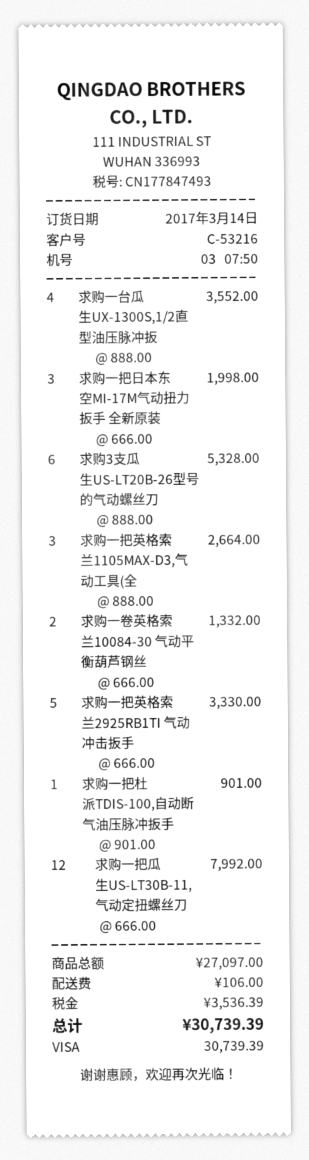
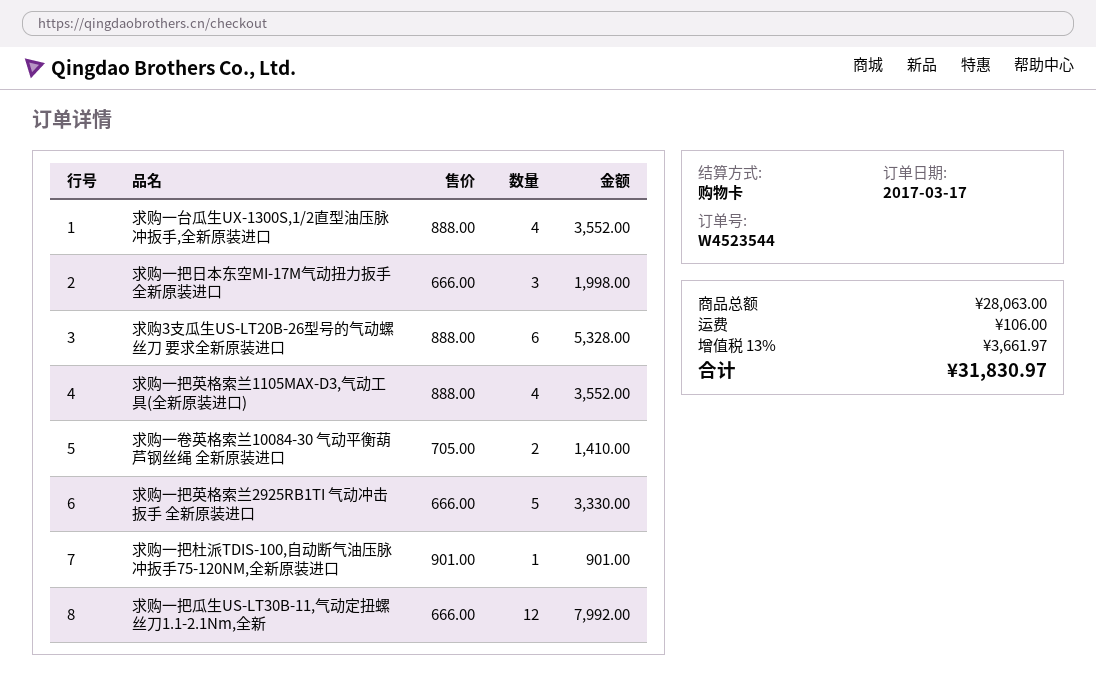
order date: 2017-03-14 -> 2017-03-17
payment method: Visa -> gift card
求购一把英格索兰1105MAX-D3,气动工具(全: 3 x 888.00 = 2664.00 -> 4 x 888.00 = 3552.00
求购一卷英格索兰10084-30 气动平衡葫芦钢丝: 2 x 666.00 = 1332.00 -> 2 x 705.00 = 1410.00
subtotal: 27097.00 -> 28063.00
tax: 3536.39 -> 3661.97
total: 30739.39 -> 31830.97

